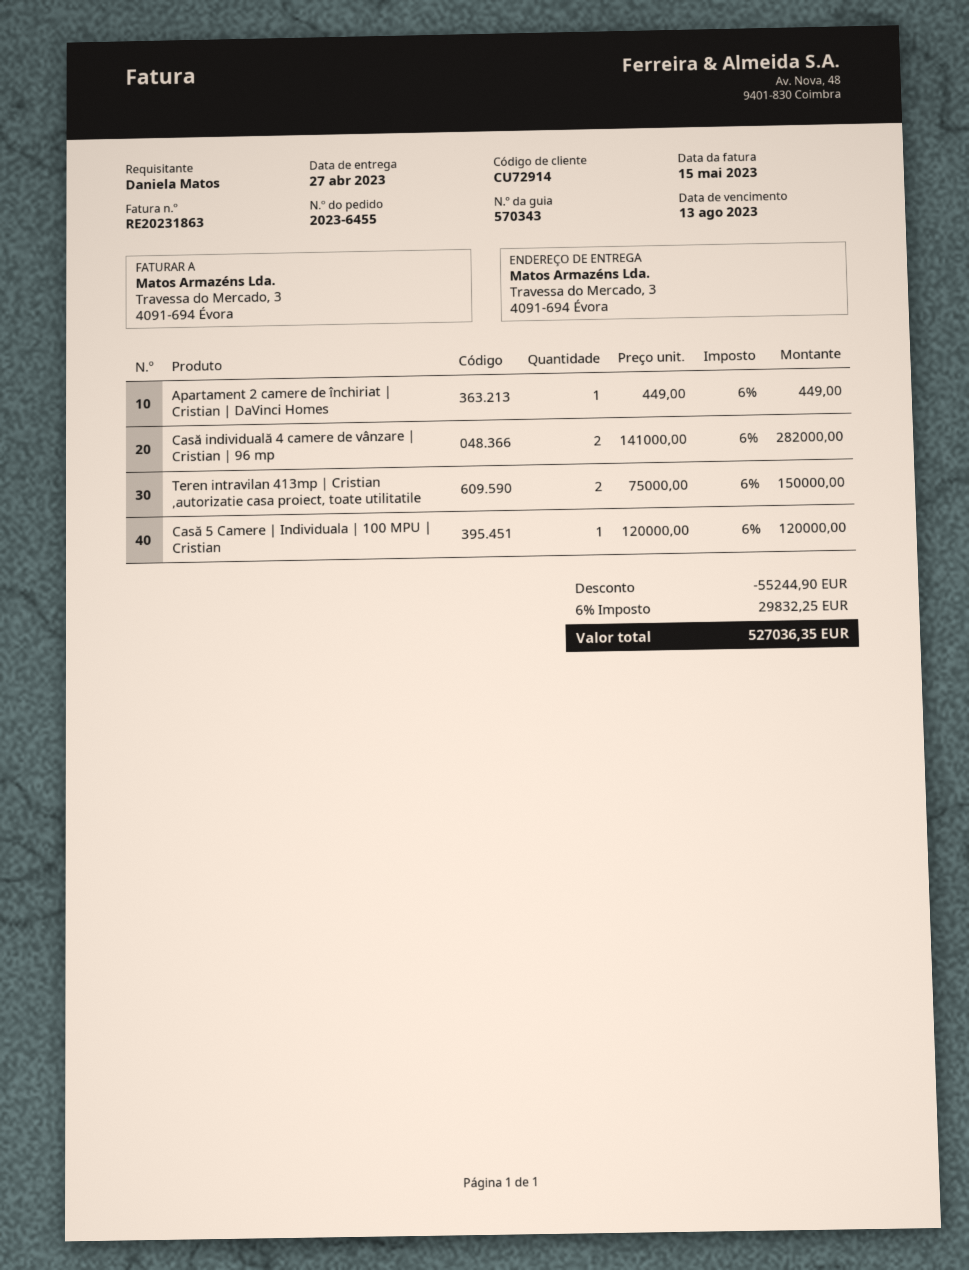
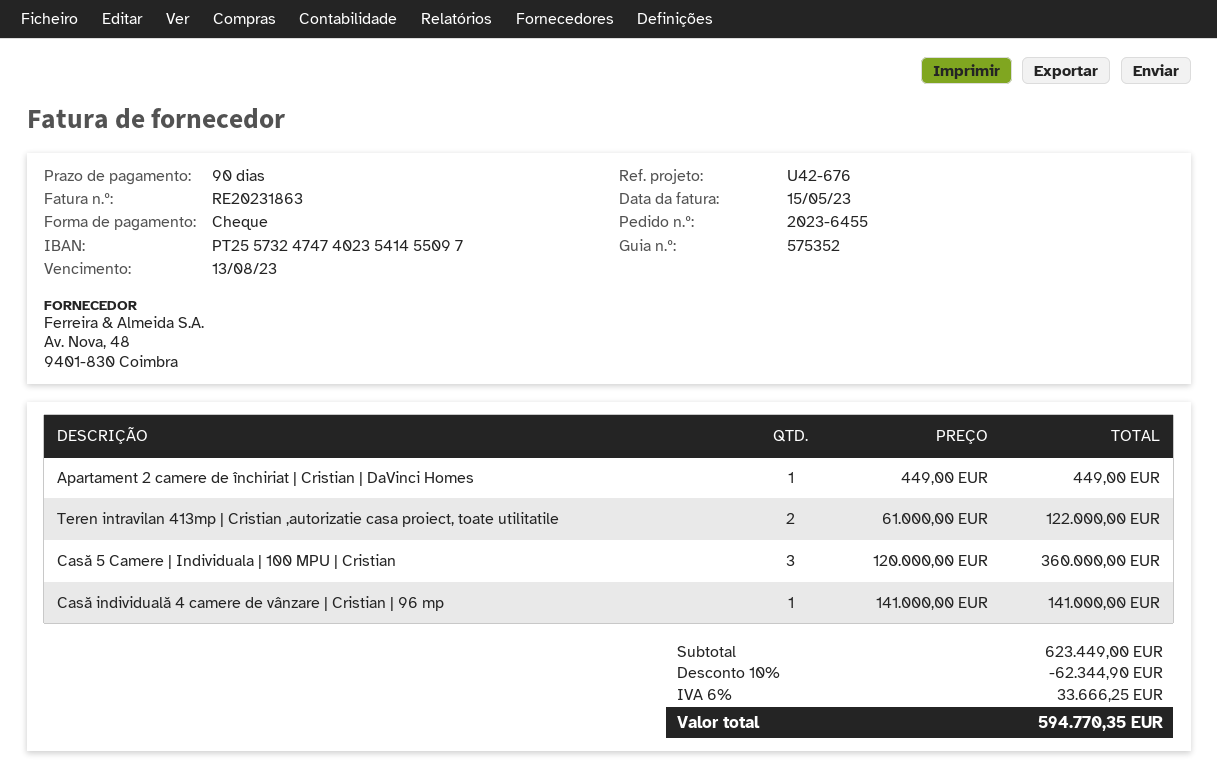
delivery note number: 570343 -> 575352
Casă individuală 4 camere de vânzare | Cristian | 96 mp: 2 x 141000.00 = 282000.00 -> 1 x 141000.00 = 141000.00
Teren intravilan 413mp | Cristian ,autorizatie casa proiect, toate utilitatile: 2 x 75000.00 = 150000.00 -> 2 x 61000.00 = 122000.00
Casă 5 Camere | Individuala | 100 MPU | Cristian: 1 x 120000.00 = 120000.00 -> 3 x 120000.00 = 360000.00
discount: 55244.90 -> 62344.90
tax: 6% = 29832.25 -> 6% = 33666.25
total: 527036.35 -> 594770.35

